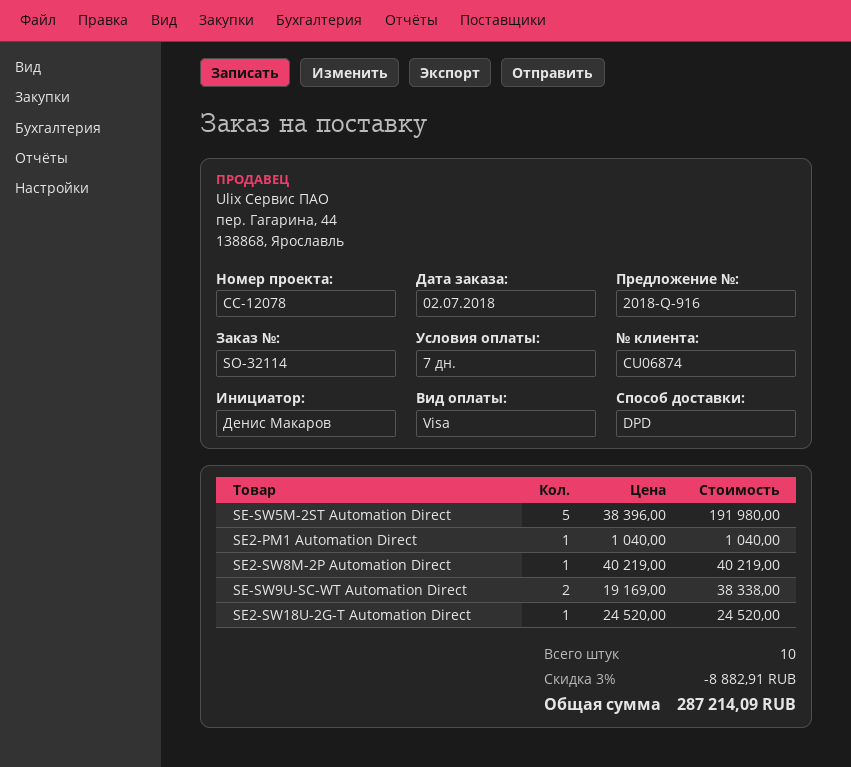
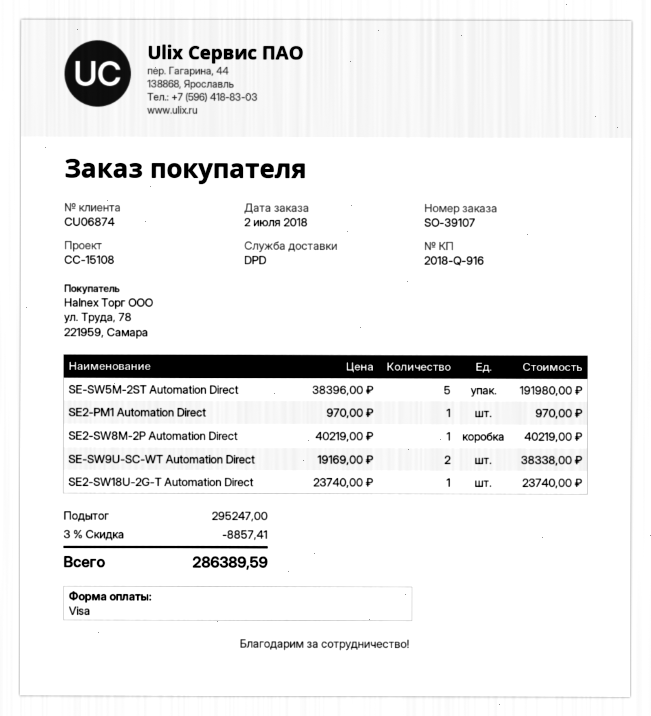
order number: SO-32114 -> SO-39107
reference: CC-12078 -> CC-15108
SE2-PM1 Automation Direct: 1 x 1040.00 = 1040.00 -> 1 x 970.00 = 970.00
SE2-SW18U-2G-T Automation Direct: 1 x 24520.00 = 24520.00 -> 1 x 23740.00 = 23740.00
discount: 3% = 8882.91 -> 3% = 8857.41
total: 287214.09 -> 286389.59

